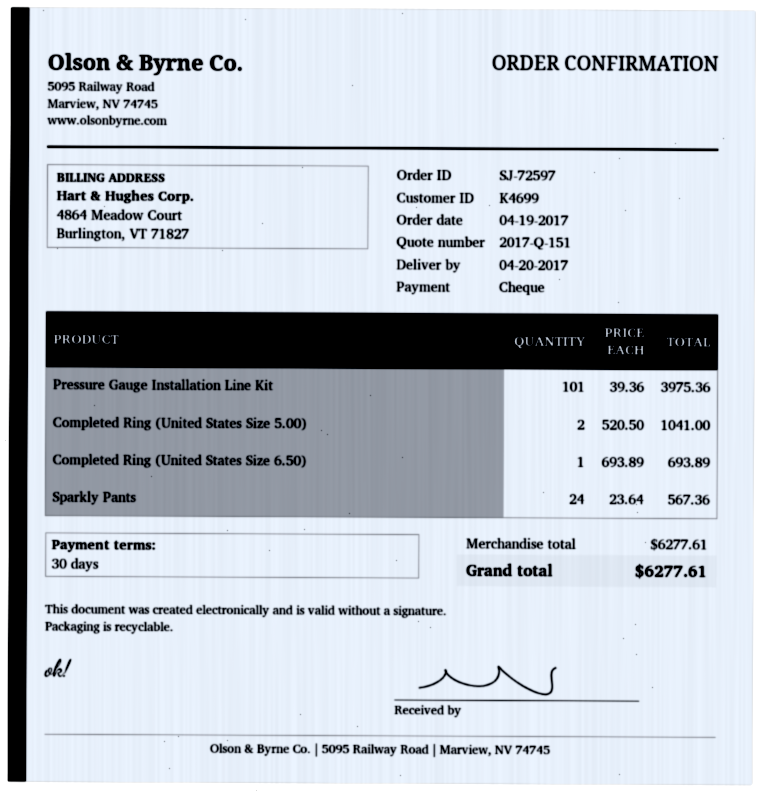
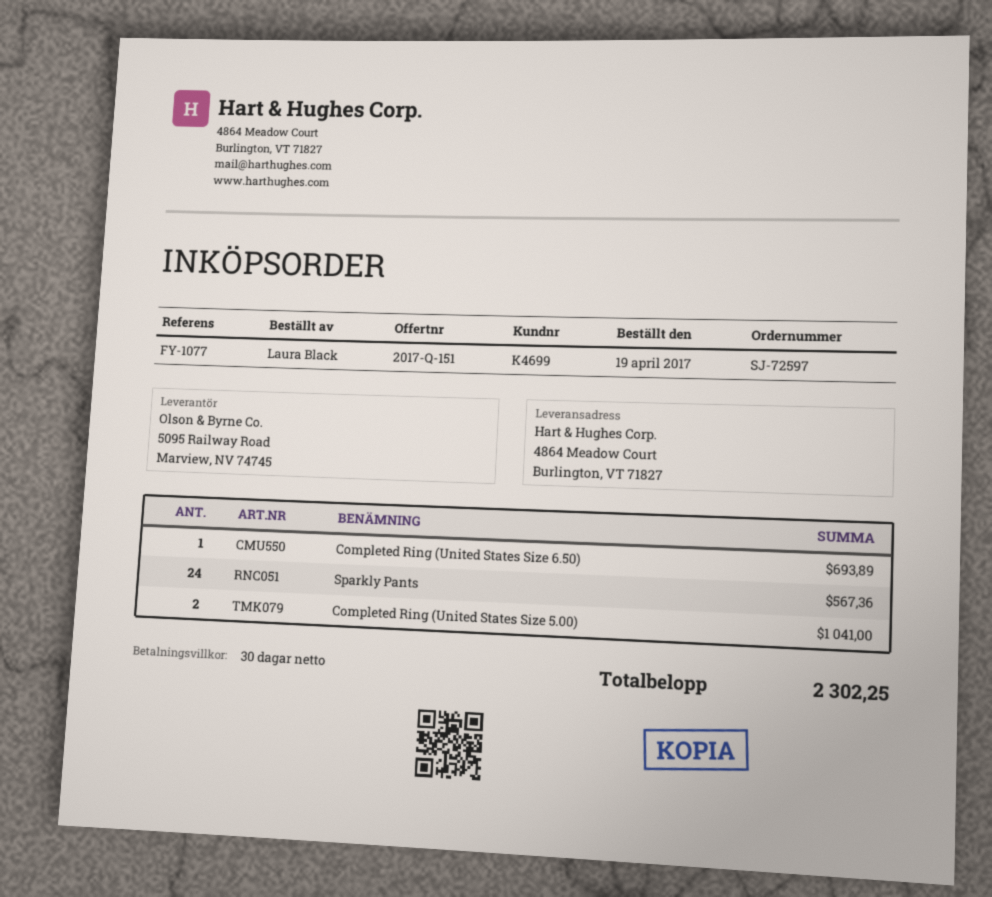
Pressure Gauge Installation Line Kit: 101 for 3975.36 -> none
total: 6277.61 -> 2302.25

